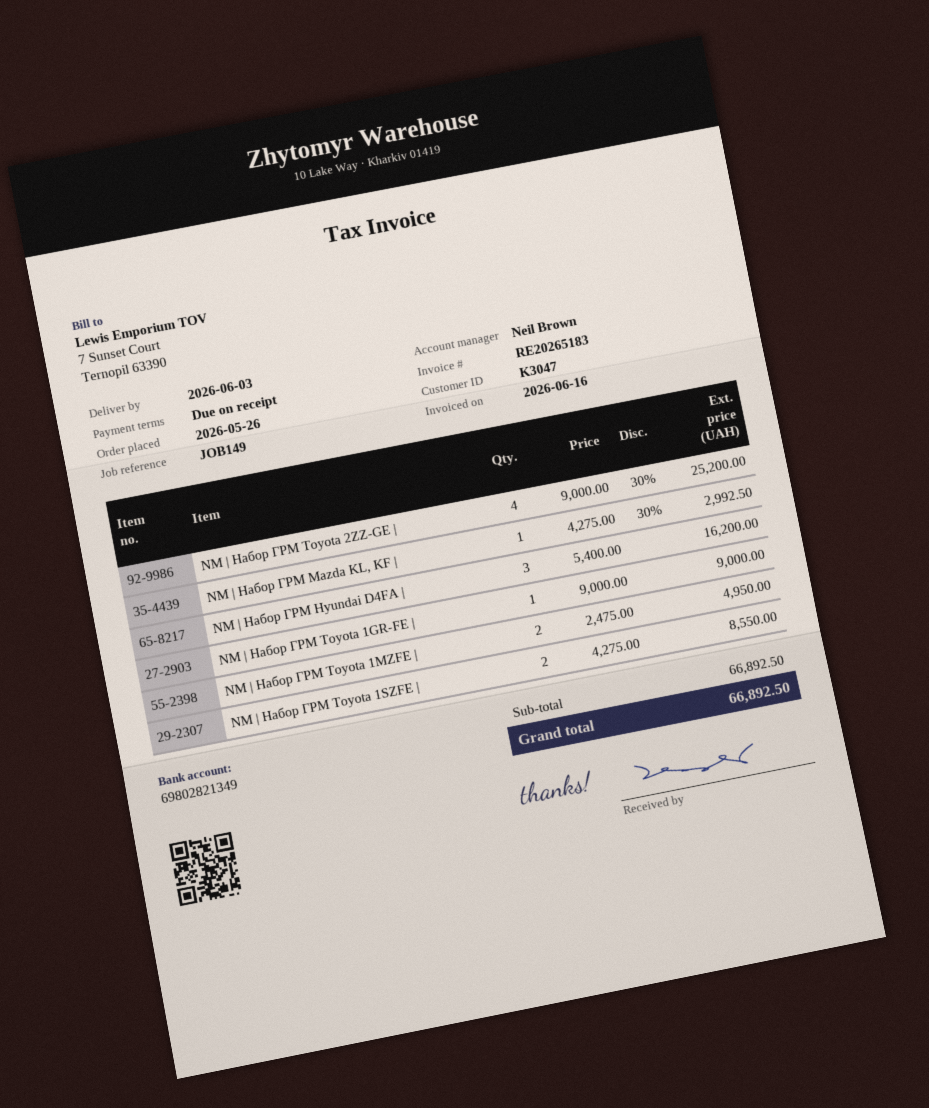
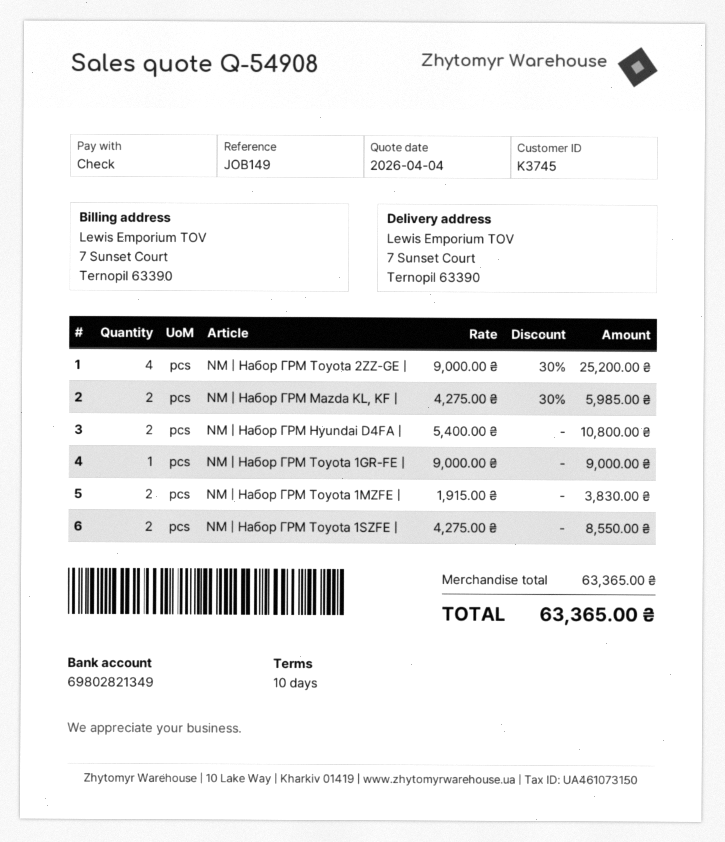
payment terms: on receipt -> 10 days
customer number: K3047 -> K3745
NM | Набор ГРМ Mazda KL, KF |: 1 x 4275.00 - 30% = 2992.50 -> 2 x 4275.00 - 30% = 5985.00
NM | Набор ГРМ Hyundai D4FA |: 3 x 5400.00 = 16200.00 -> 2 x 5400.00 = 10800.00
NM | Набор ГРМ Toyota 1MZFE |: 2 x 2475.00 = 4950.00 -> 2 x 1915.00 = 3830.00
subtotal: 66892.50 -> 63365.00
total: 66892.50 -> 63365.00

